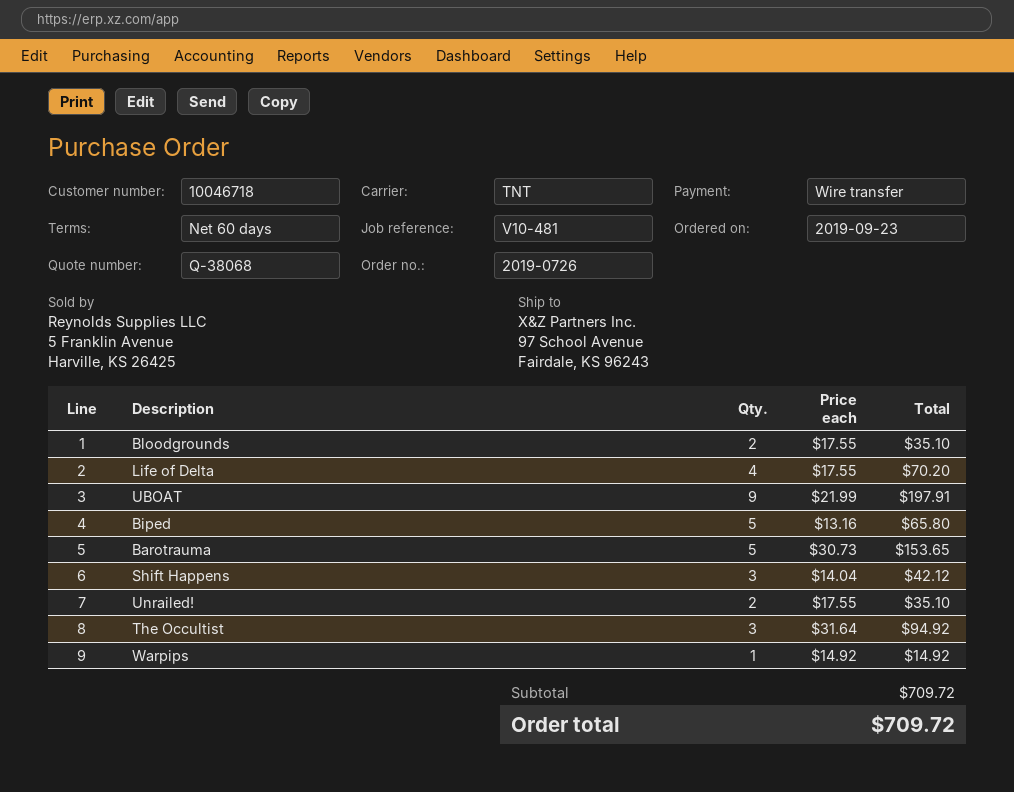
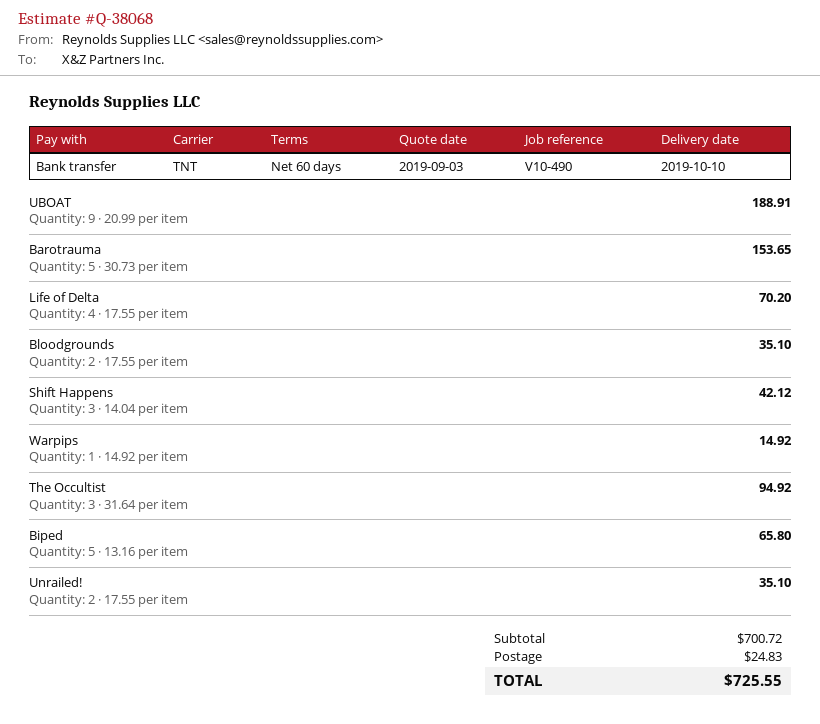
reference: V10-481 -> V10-490
UBOAT: 9 x 21.99 = 197.91 -> 9 x 20.99 = 188.91
subtotal: 709.72 -> 700.72
shipping: none -> 24.83
total: 709.72 -> 725.55

